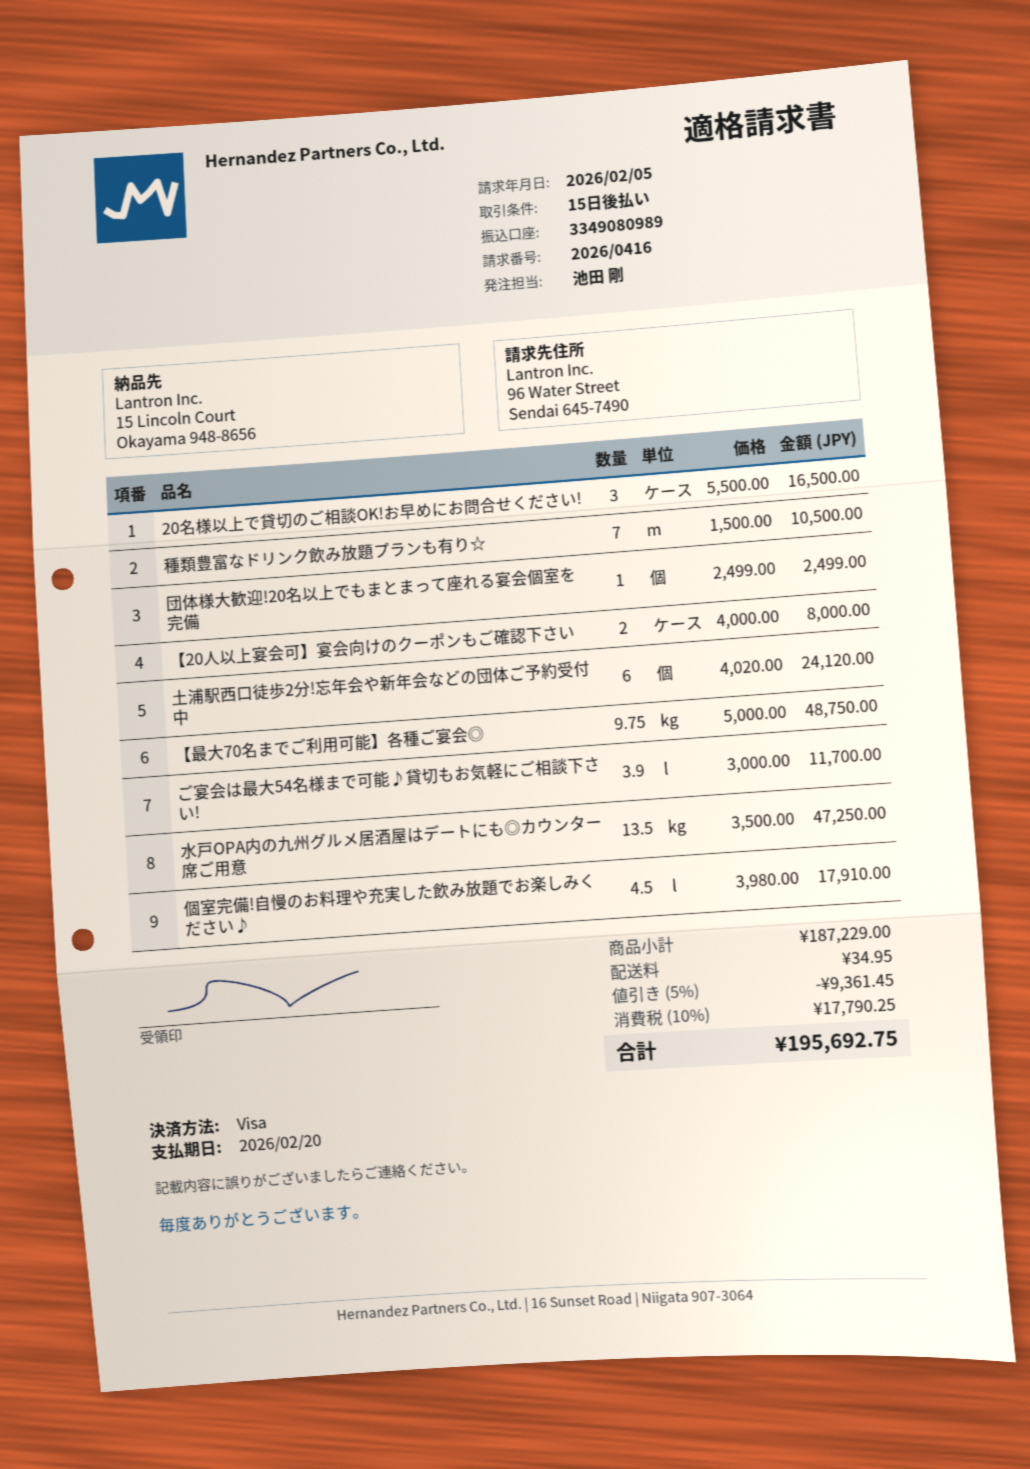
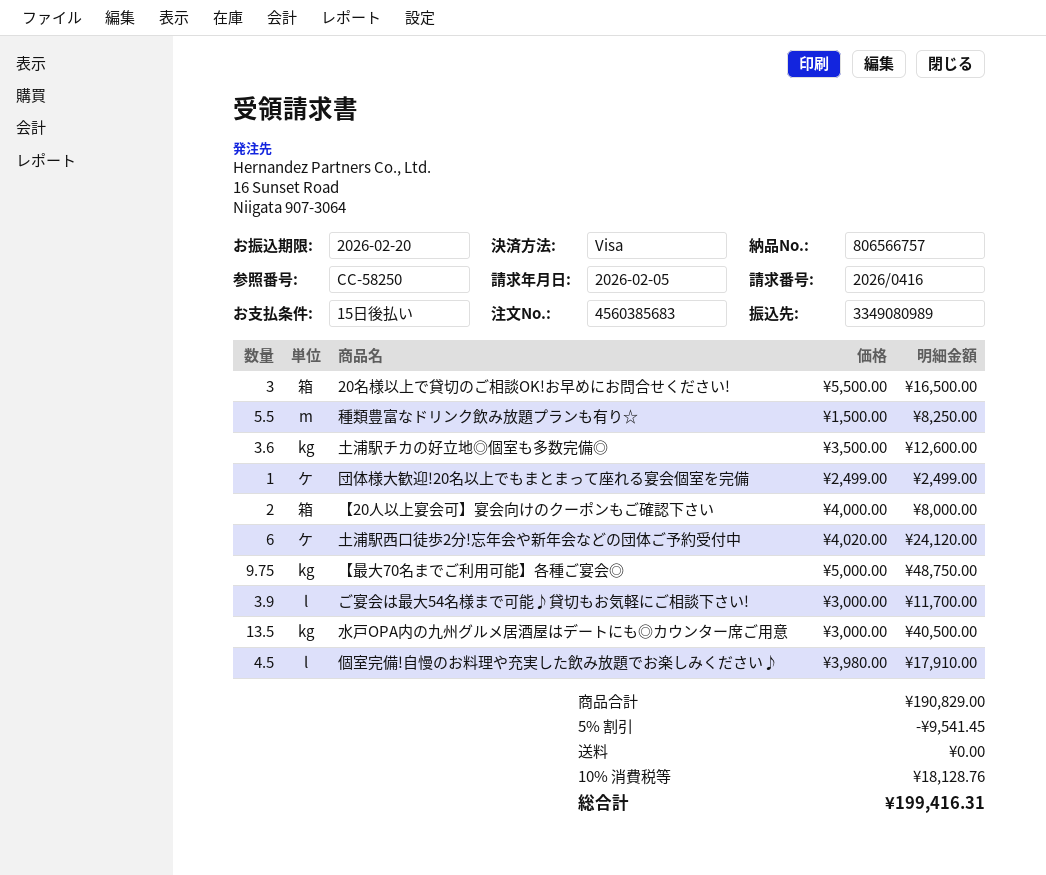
種類豊富なドリンク飲み放題プランも有り☆: 7 x 1500.00 = 10500.00 -> 5.5 x 1500.00 = 8250.00
水戸OPA内の九州グルメ居酒屋はデートにも◎カウンター席ご用意: 13.5 x 3500.00 = 47250.00 -> 13.5 x 3000.00 = 40500.00
土浦駅チカの好立地◎個室も多数完備◎: none -> 3.6 x 3500.00 = 12600.00
subtotal: 187229.00 -> 190829.00
discount: 5% = 9361.45 -> 5% = 9541.45
shipping: 34.95 -> 0.00
tax: 10% = 17790.25 -> 10% = 18128.76
total: 195692.75 -> 199416.31

